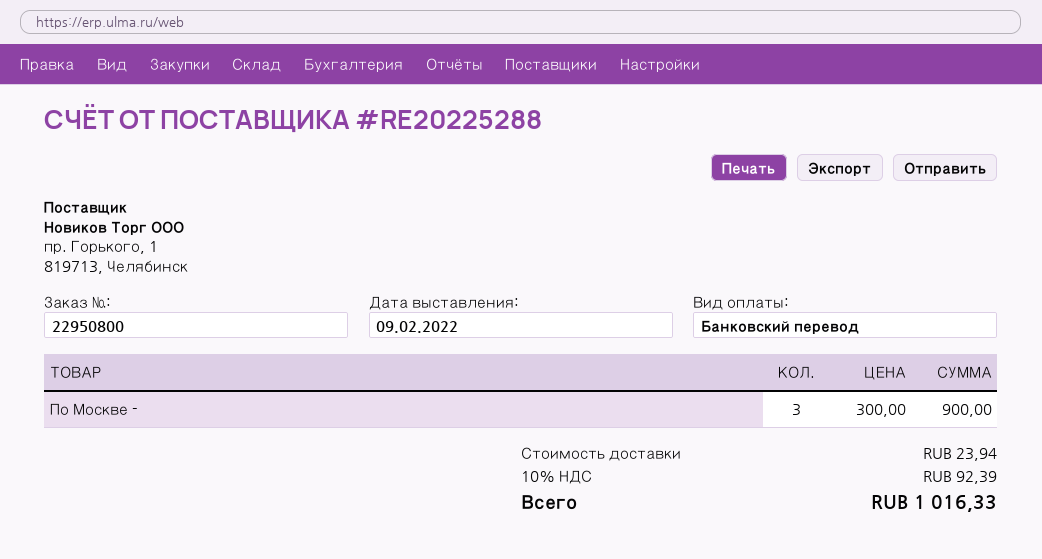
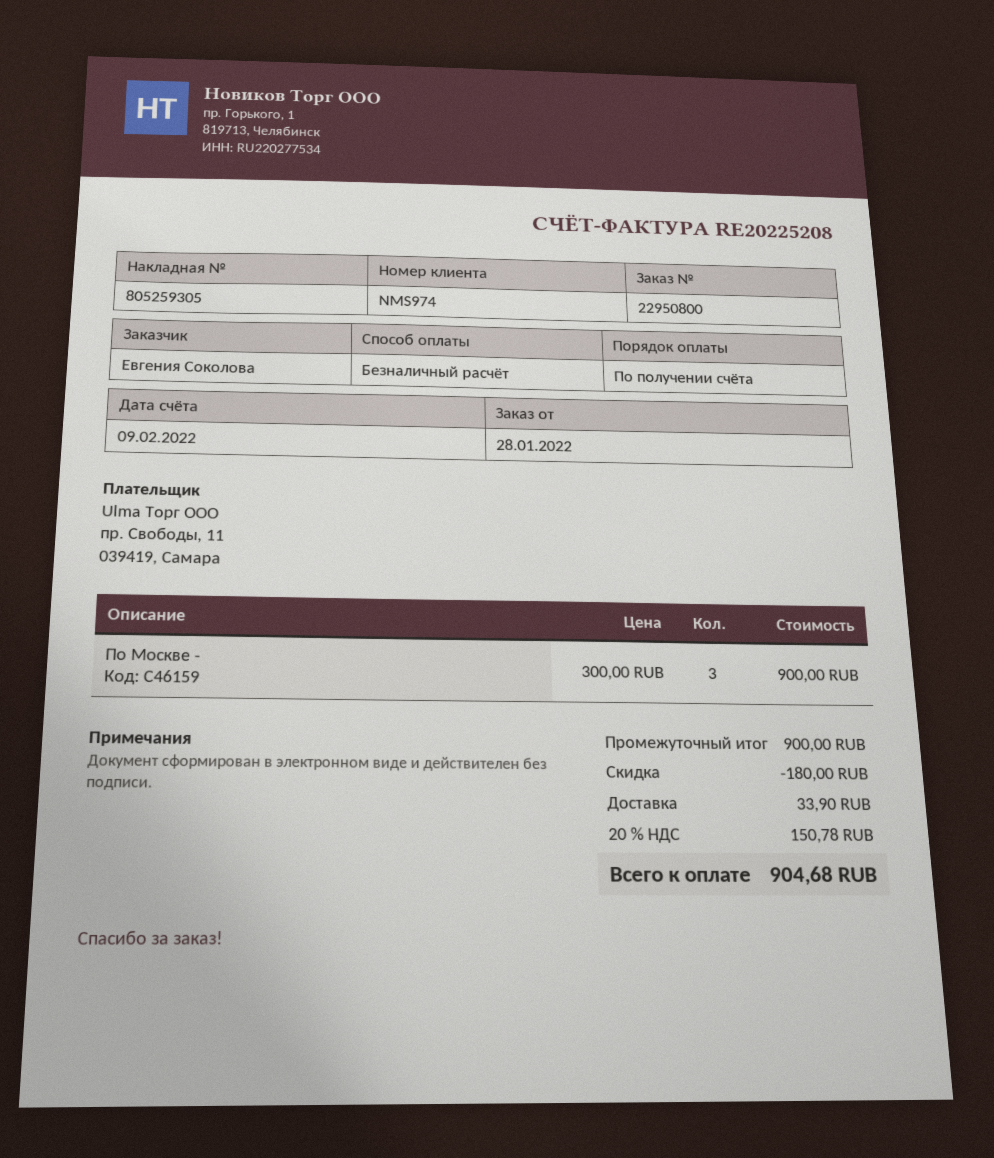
invoice number: RE20225288 -> RE20225208
discount: none -> 180.00
shipping: 23.94 -> 33.90
tax: 10% = 92.39 -> 20% = 150.78
total: 1016.33 -> 904.68

